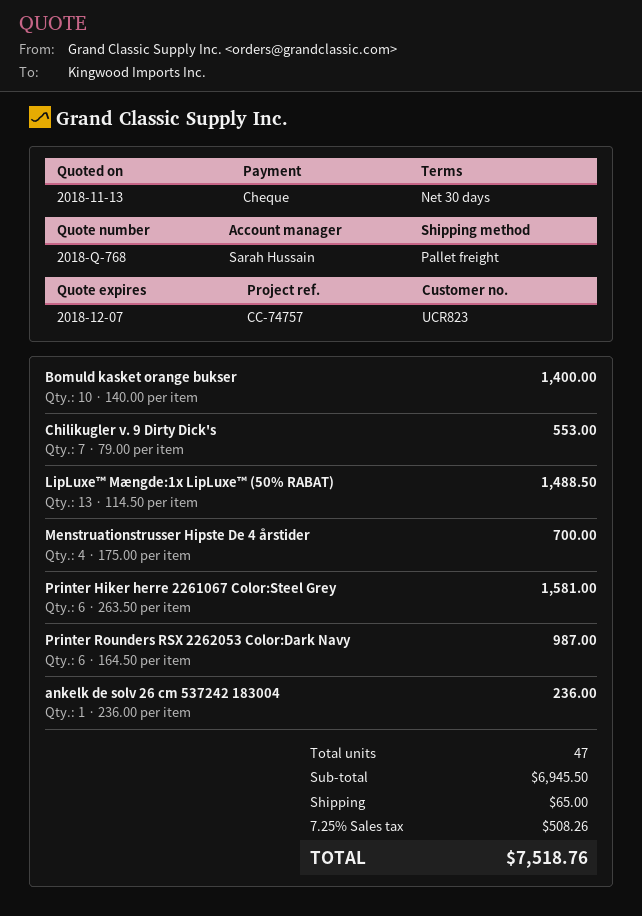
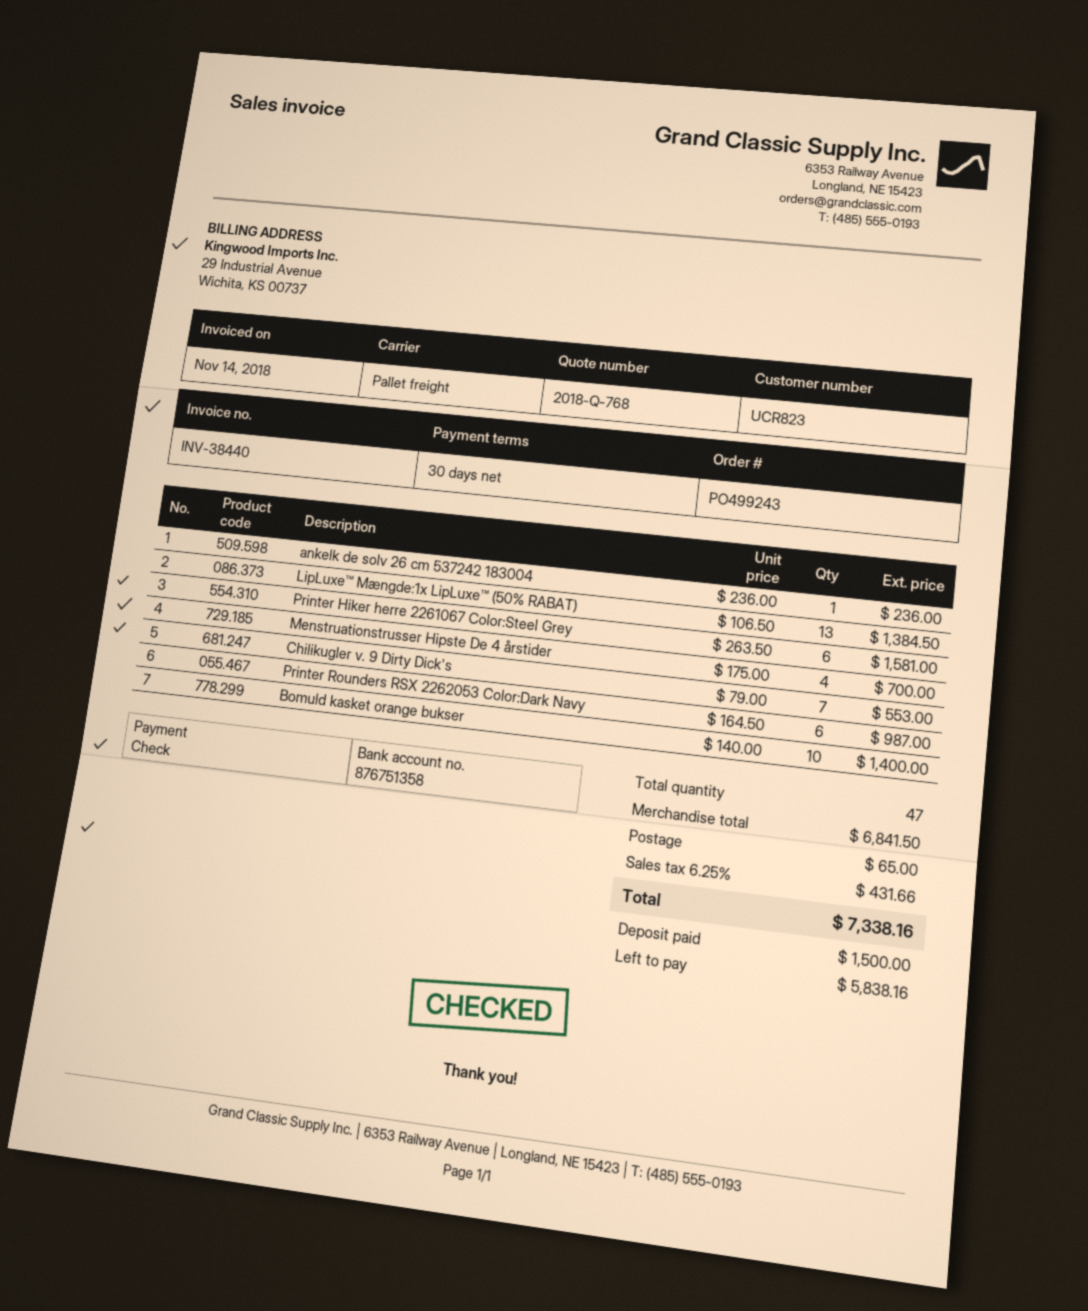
LipLuxe™ Mængde:1x LipLuxe™ (50% RABAT): 13 x 114.50 = 1488.50 -> 13 x 106.50 = 1384.50
subtotal: 6945.50 -> 6841.50
tax: 7.25% = 508.26 -> 6.25% = 431.66
total: 7518.76 -> 7338.16

